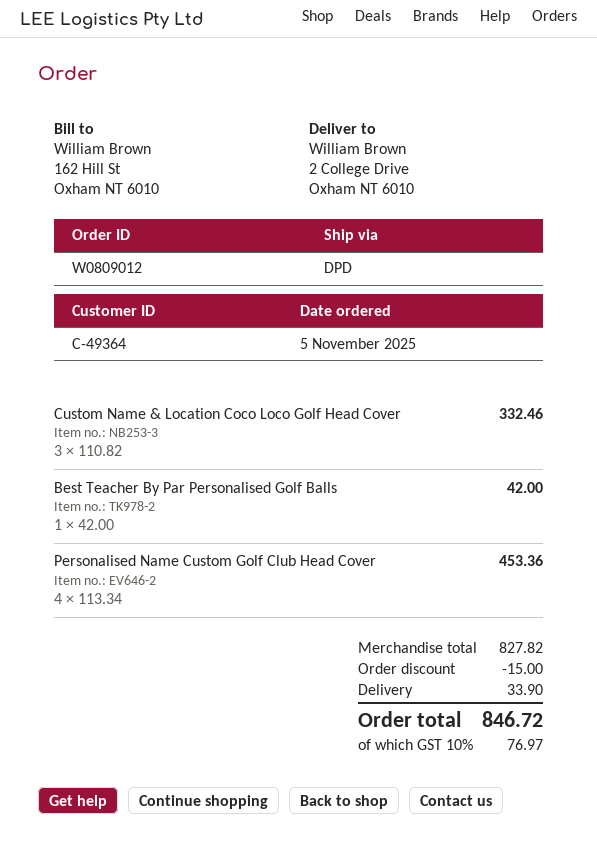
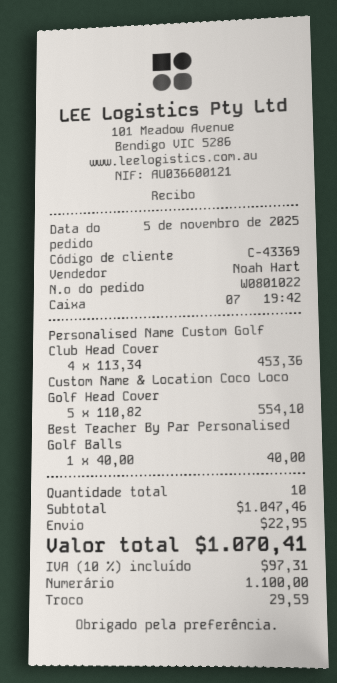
order number: W0809012 -> W0801022
customer number: C-49364 -> C-43369
Custom Name & Location Coco Loco Golf Head Cover: 3 x 110.82 = 332.46 -> 5 x 110.82 = 554.10
Best Teacher By Par Personalised Golf Balls: 1 x 42.00 = 42.00 -> 1 x 40.00 = 40.00
subtotal: 827.82 -> 1047.46
discount: 15.00 -> none
shipping: 33.90 -> 22.95
tax: 10% = 76.97 -> 10% = 97.31
total: 846.72 -> 1070.41

